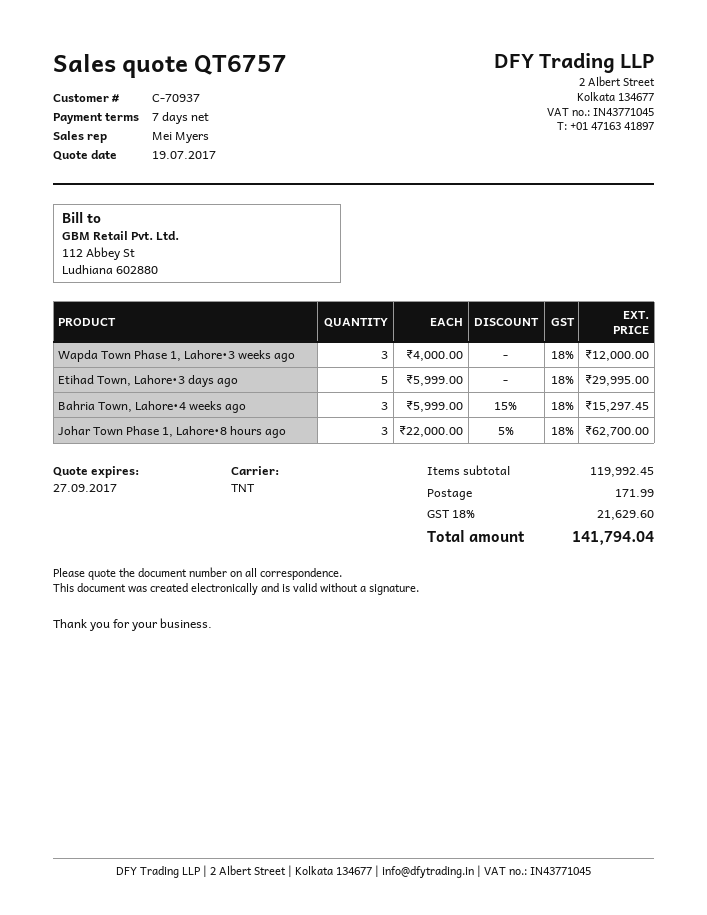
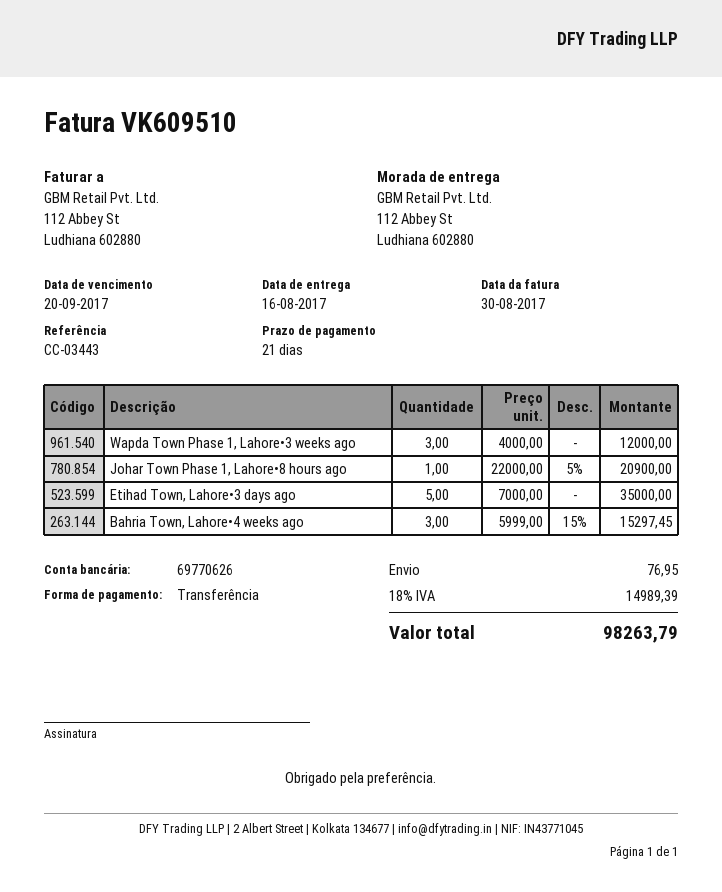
payment terms: 7 days -> 21 days
Etihad Town, Lahore•3 days ago: 5 x 5999.00 = 29995.00 -> 5 x 7000.00 = 35000.00
Johar Town Phase 1, Lahore•8 hours ago: 3 x 22000.00 - 5% = 62700.00 -> 1 x 22000.00 - 5% = 20900.00
shipping: 171.99 -> 76.95
tax: 18% = 21629.60 -> 18% = 14989.39
total: 141794.04 -> 98263.79

